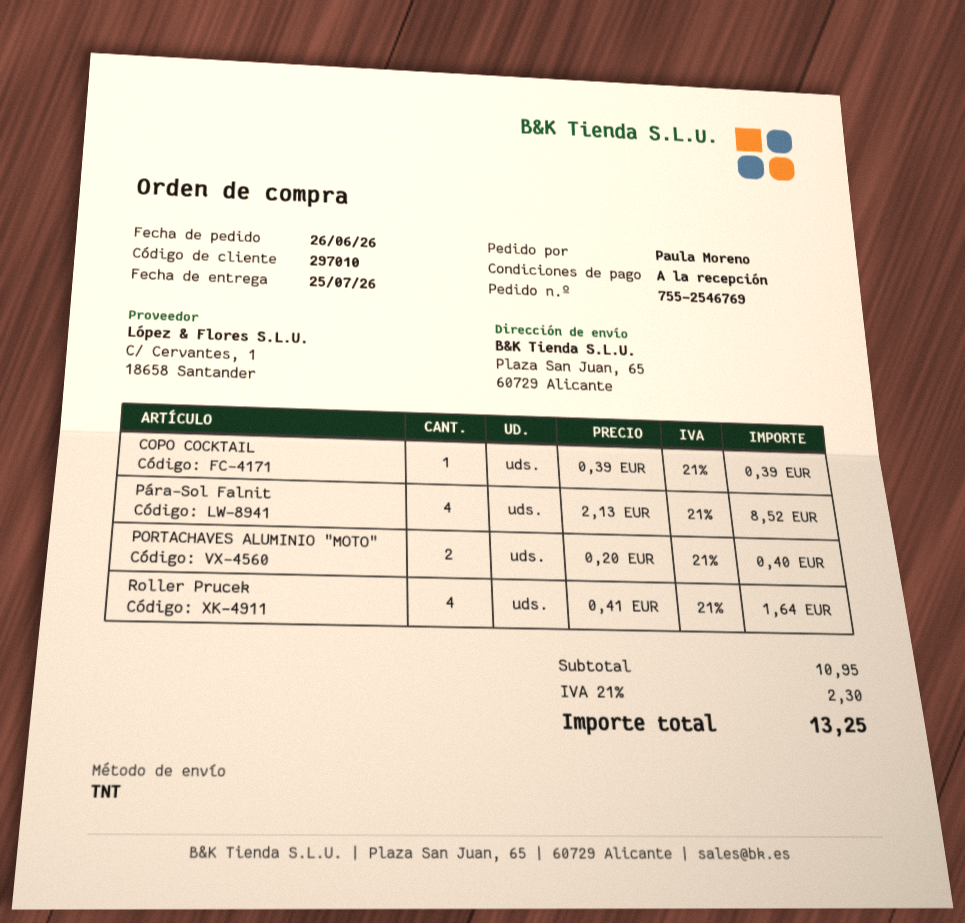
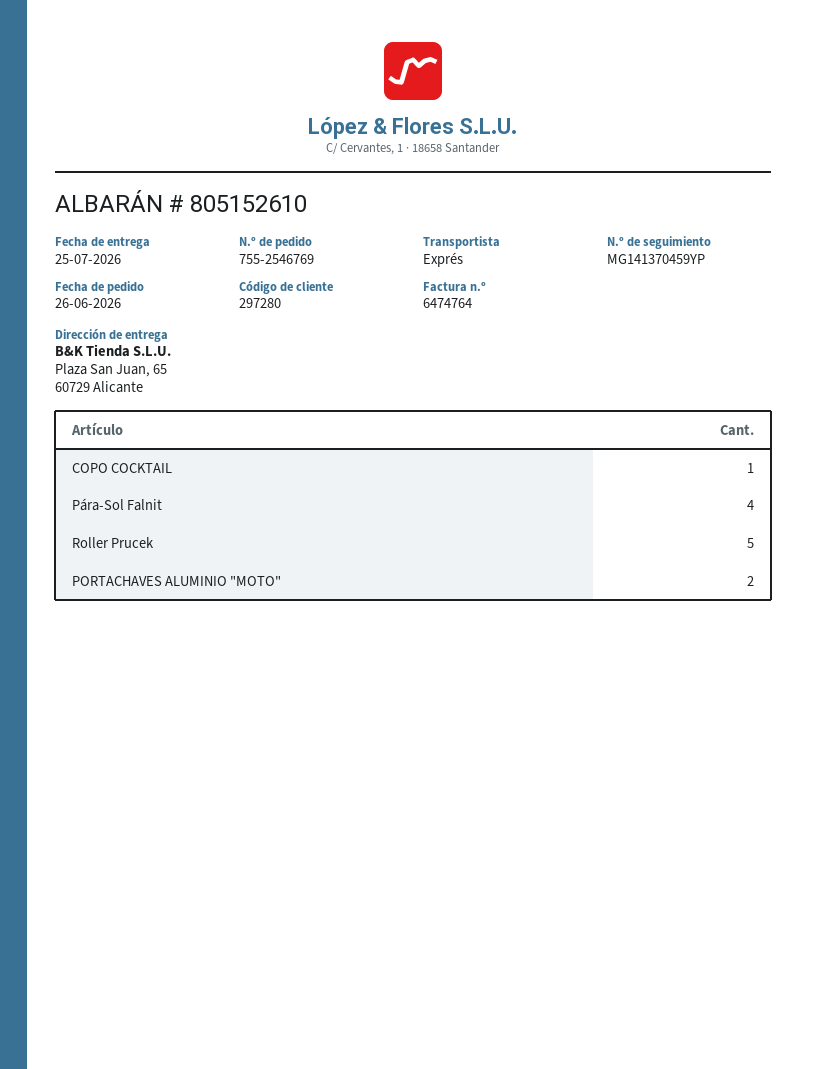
customer number: 297010 -> 297280
shipping method: TNT -> express
Roller Prucek: 4 -> 5

